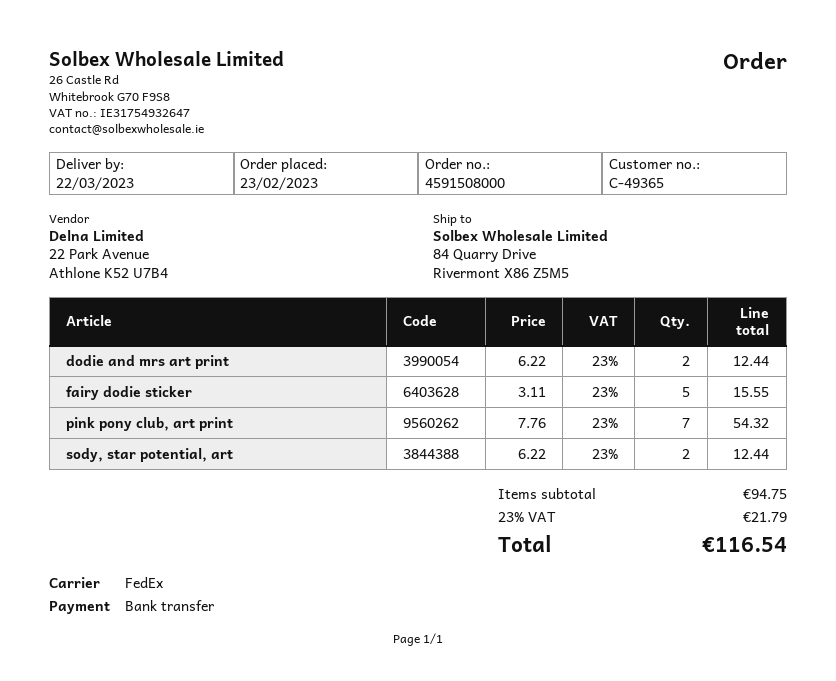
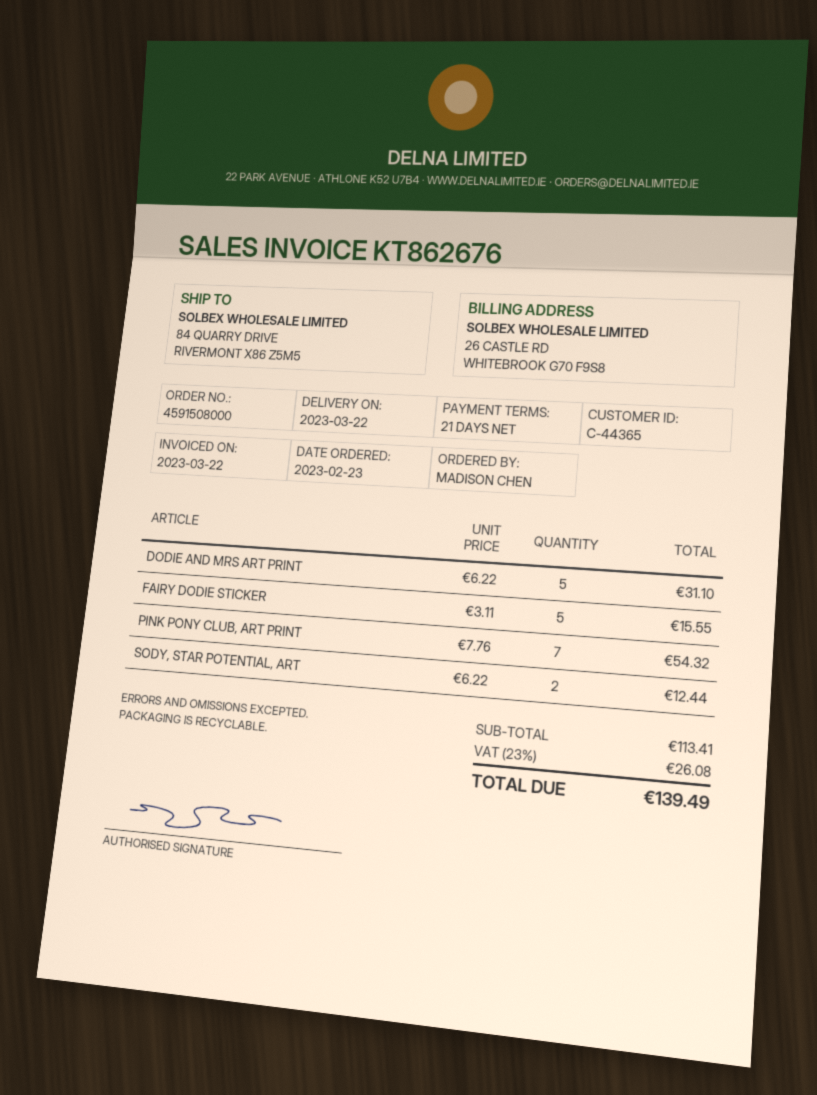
customer number: C-49365 -> C-44365
dodie and mrs art print: 2 x 6.22 = 12.44 -> 5 x 6.22 = 31.10
subtotal: 94.75 -> 113.41
tax: 23% = 21.79 -> 23% = 26.08
total: 116.54 -> 139.49

